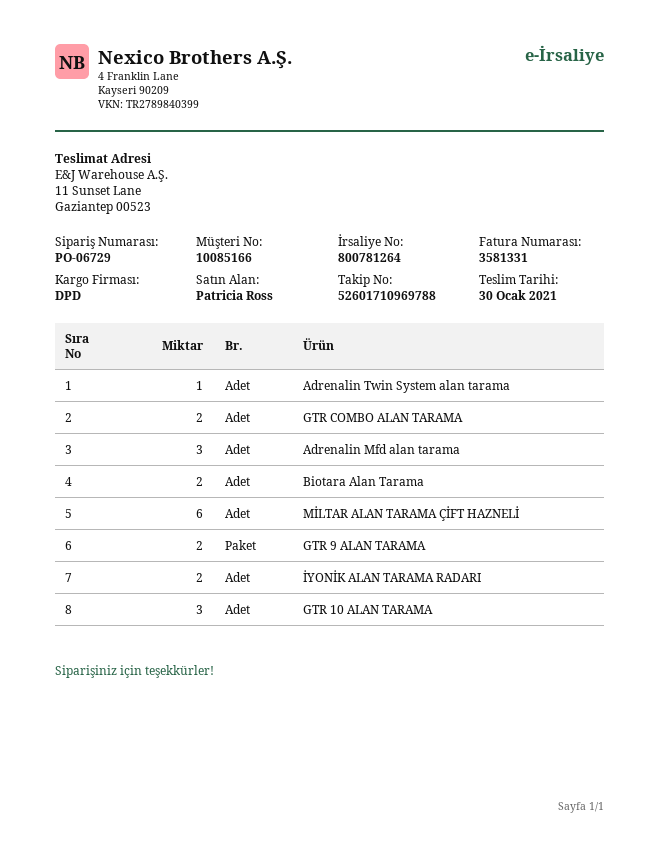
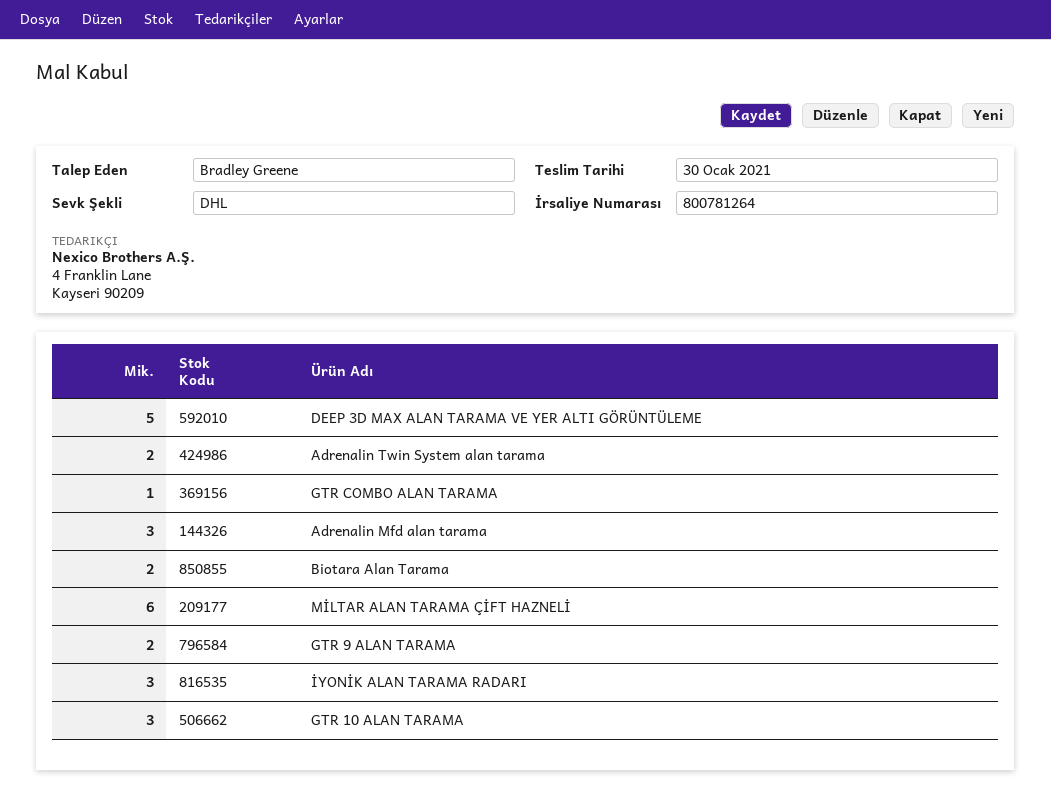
ordered by: Patricia Ross -> Bradley Greene
shipping method: DPD -> DHL
Adrenalin Twin System alan tarama: 1 -> 2
GTR COMBO ALAN TARAMA: 2 -> 1
İYONİK ALAN TARAMA RADARI: 2 -> 3
DEEP 3D MAX ALAN TARAMA VE YER ALTI GÖRÜNTÜLEME: none -> 5

